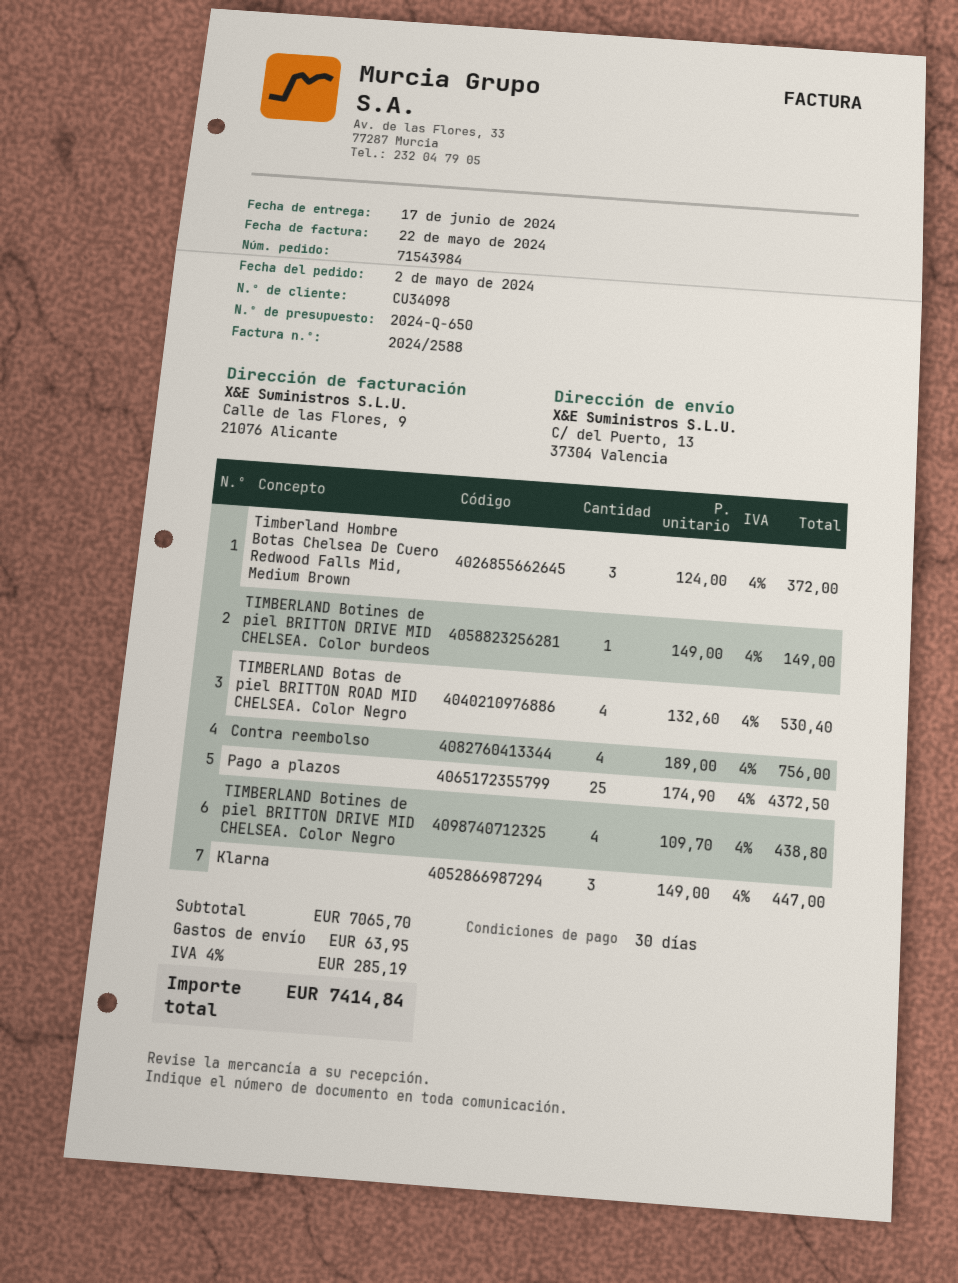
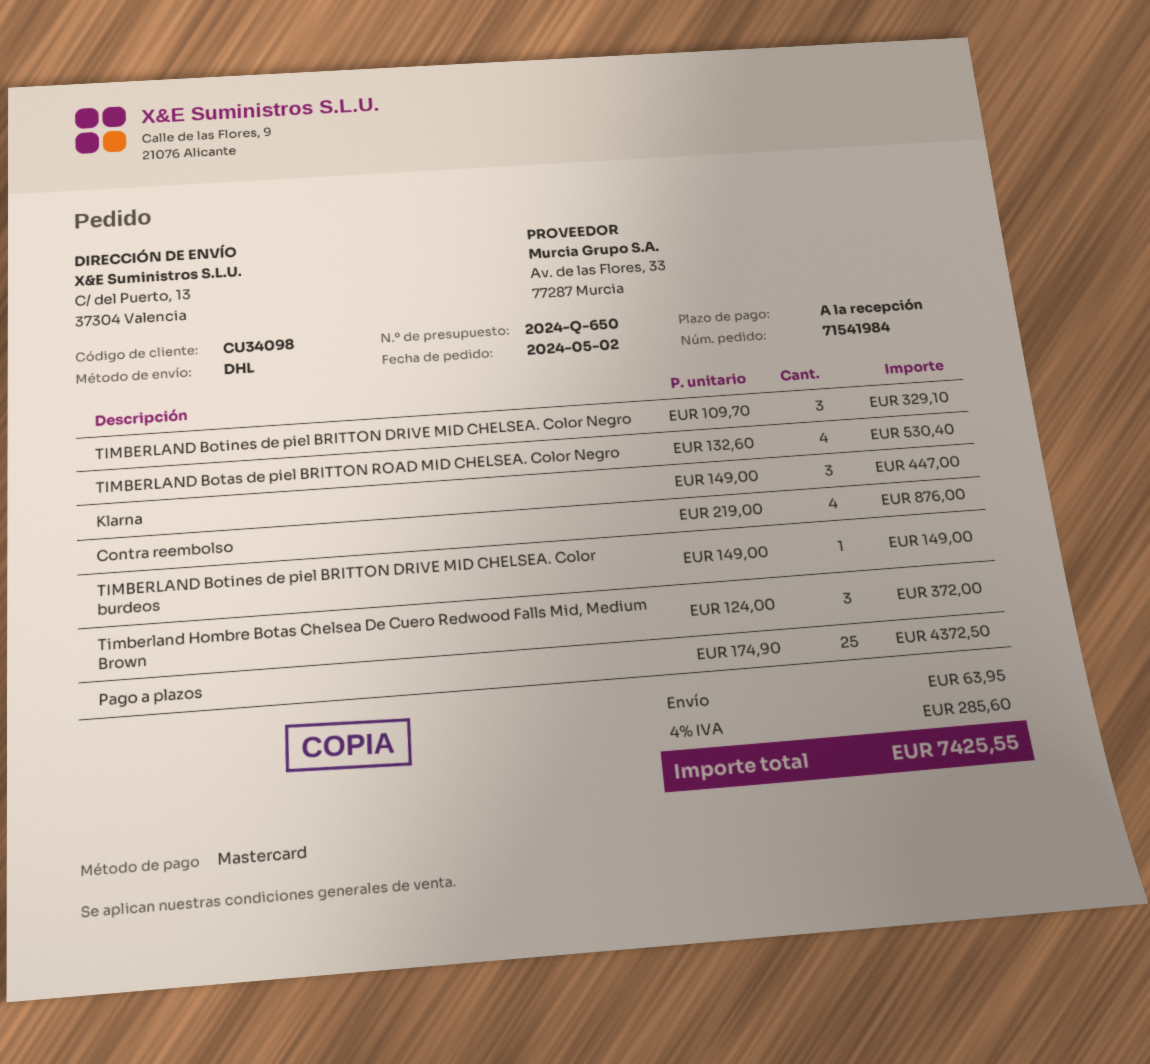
order number: 71543984 -> 71541984
payment terms: 30 days -> on receipt
Contra reembolso: 4 x 189.00 = 756.00 -> 4 x 219.00 = 876.00
TIMBERLAND Botines de piel BRITTON DRIVE MID CHELSEA. Color Negro: 4 x 109.70 = 438.80 -> 3 x 109.70 = 329.10
tax: 4% = 285.19 -> 4% = 285.60
total: 7414.84 -> 7425.55

